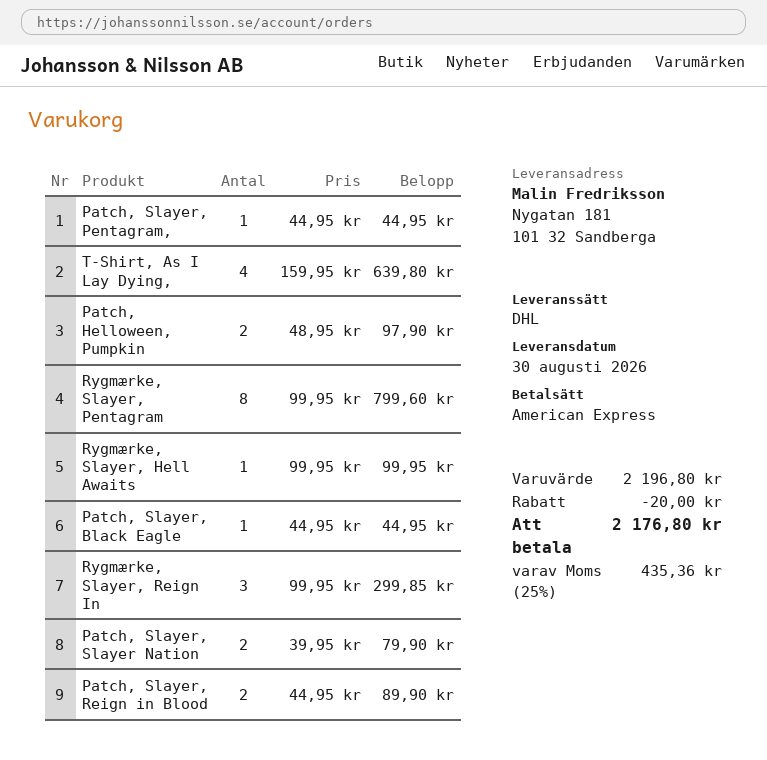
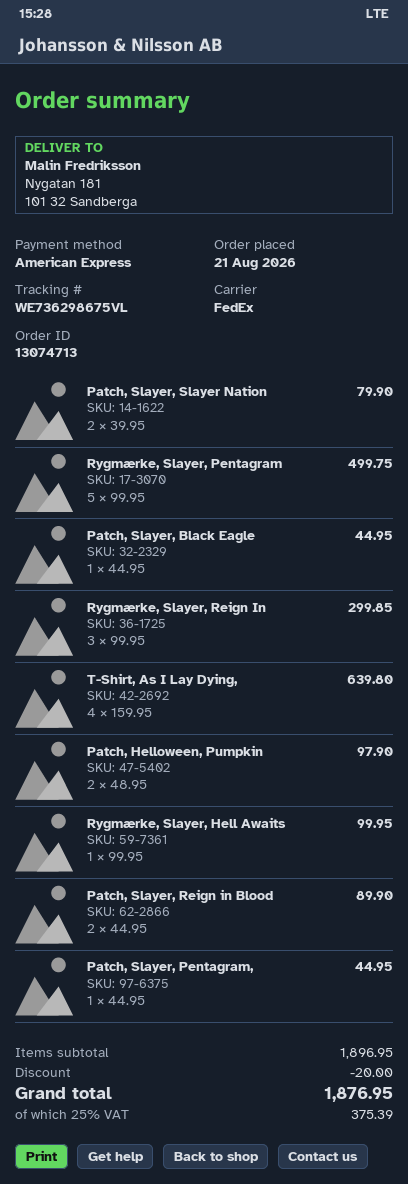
shipping method: DHL -> FedEx
Rygmærke, Slayer, Pentagram: 8 x 99.95 = 799.60 -> 5 x 99.95 = 499.75
subtotal: 2196.80 -> 1896.95
tax: 25% = 435.36 -> 25% = 375.39
total: 2176.80 -> 1876.95

